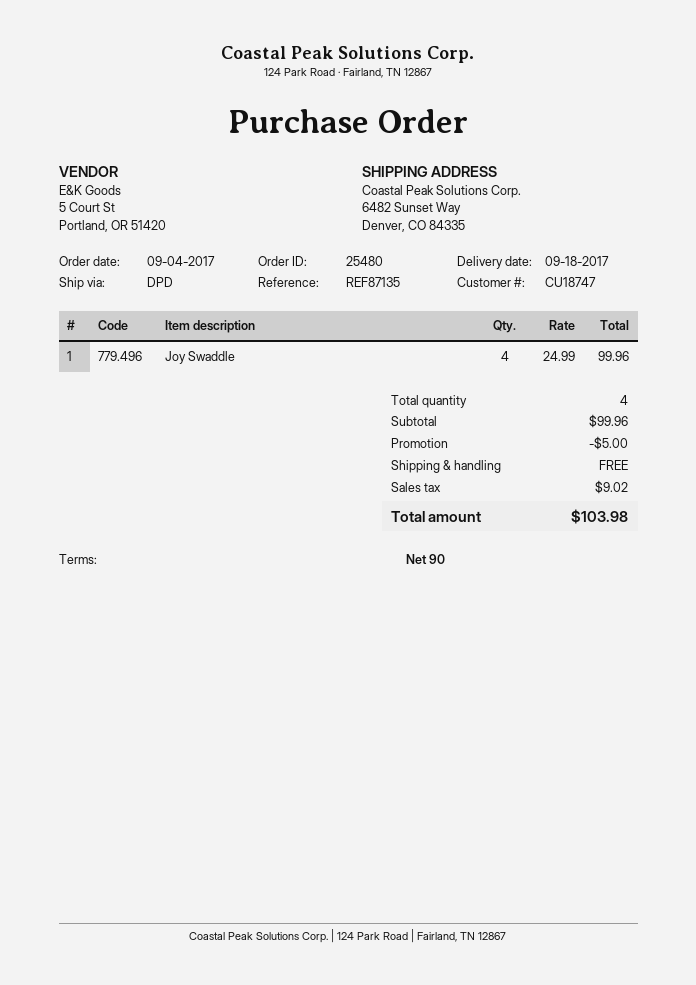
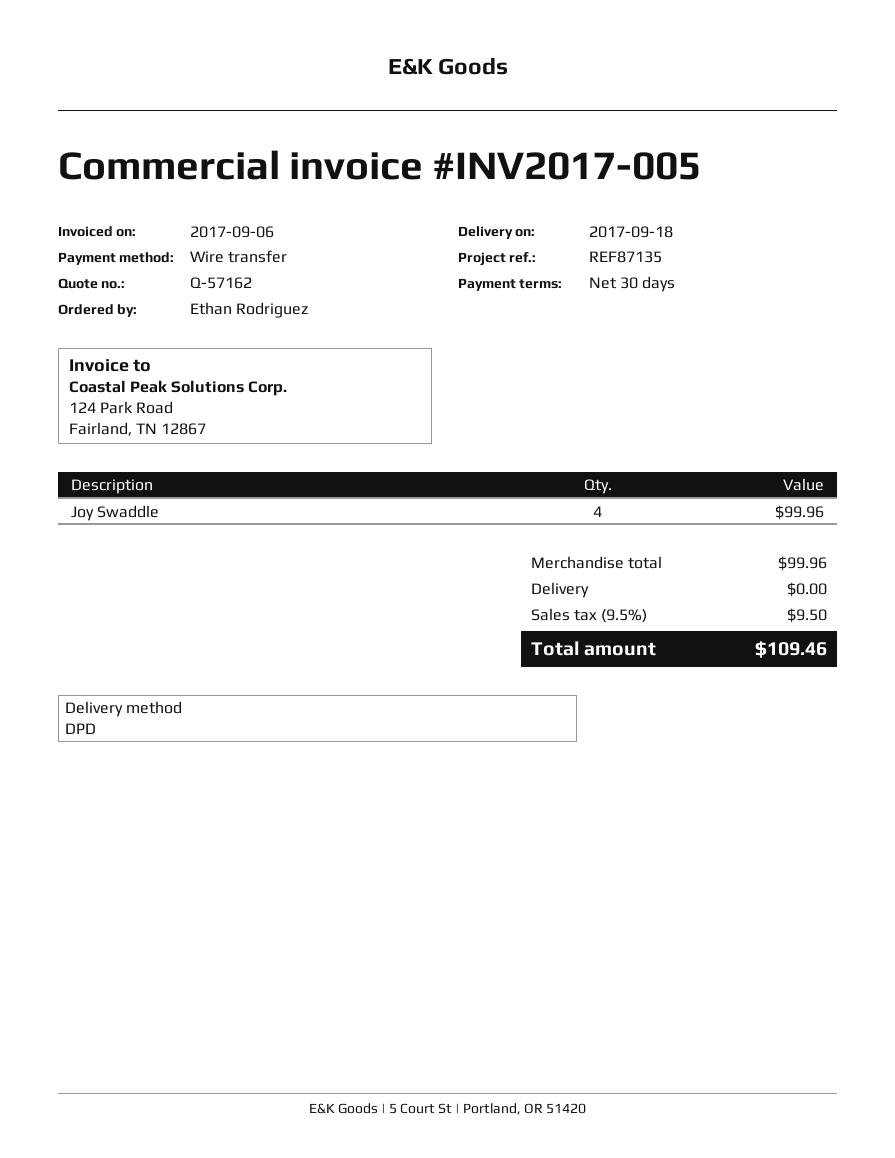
payment terms: 90 days -> 30 days
discount: 5.00 -> none
tax: 9.02 -> 9.50
total: 103.98 -> 109.46

